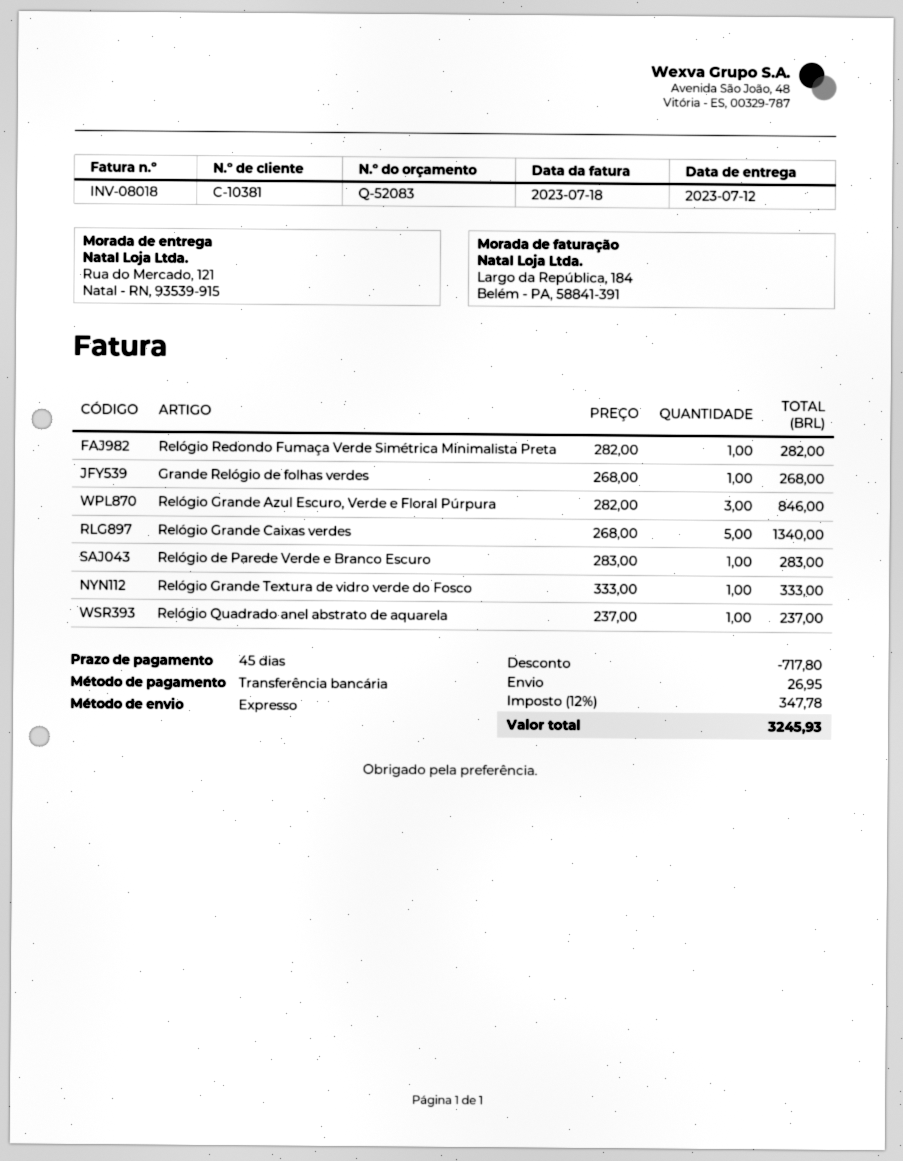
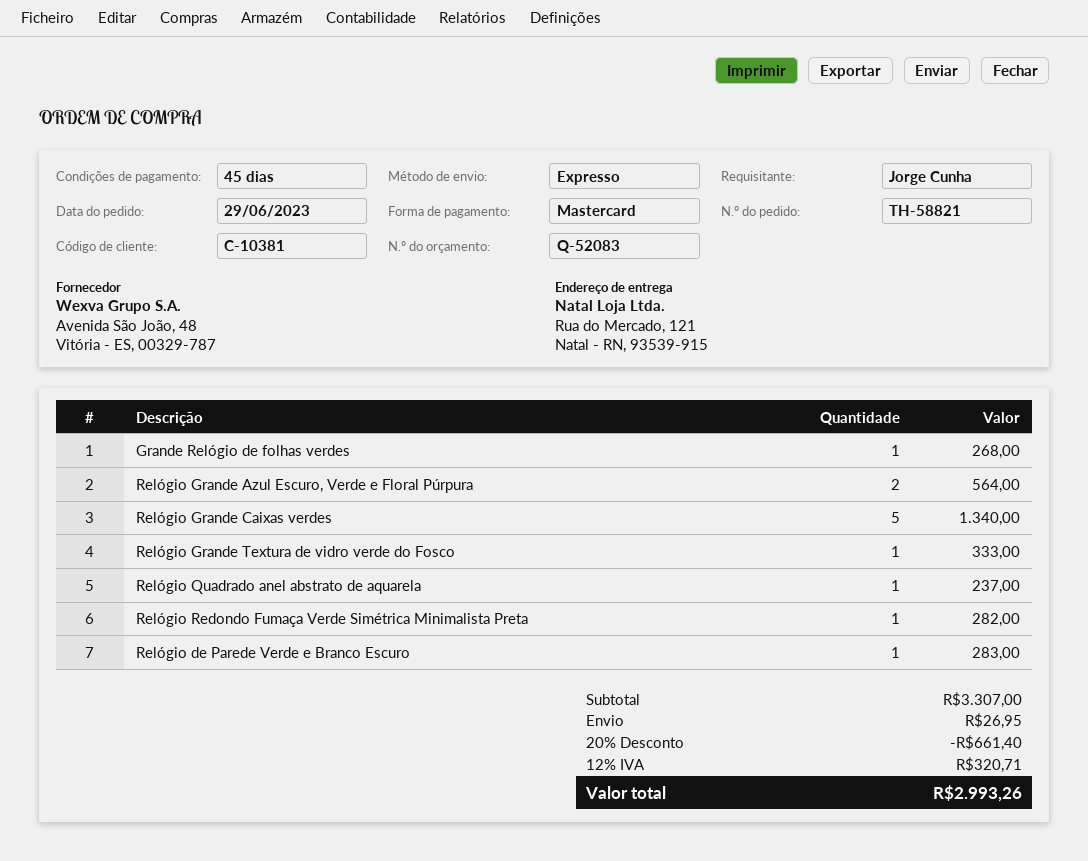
payment method: bank transfer -> Mastercard
Relógio Grande Azul Escuro, Verde e Floral Púrpura: 3 for 846.00 -> 2 for 564.00
discount: 717.80 -> 661.40
tax: 12% = 347.78 -> 12% = 320.71
total: 3245.93 -> 2993.26

